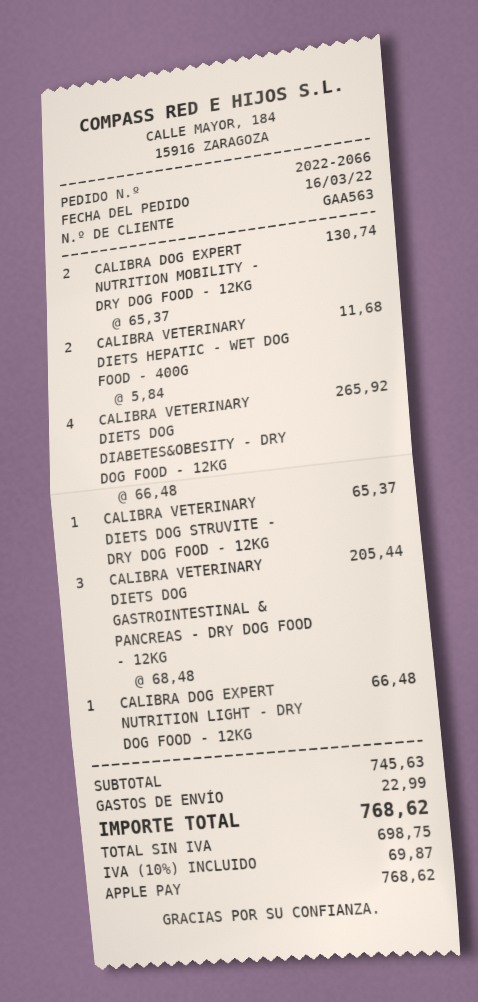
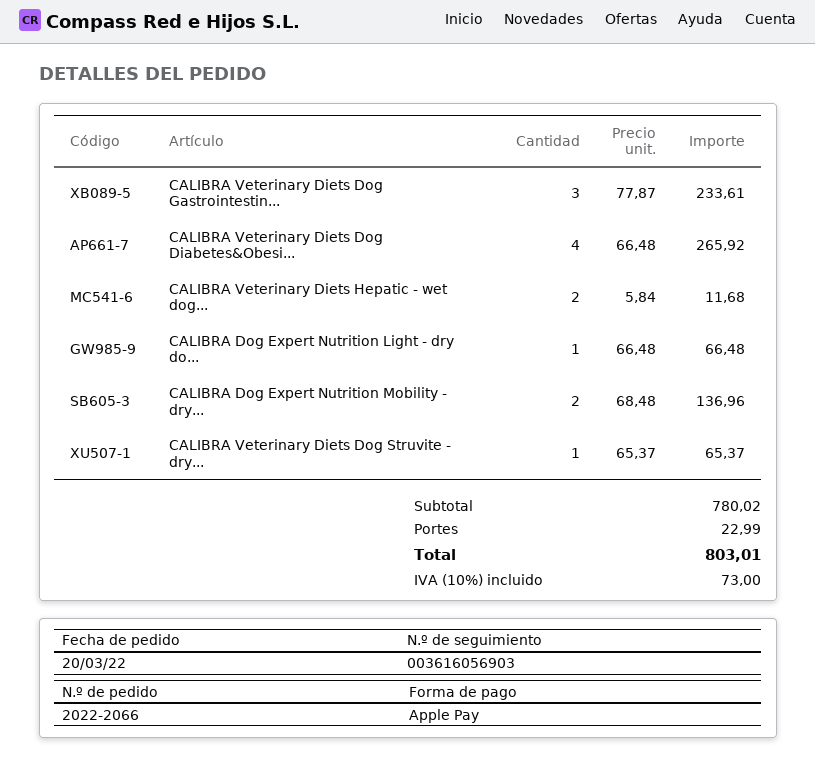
order date: 2022-03-16 -> 2022-03-20
CALIBRA DOG EXPERT NUTRITION MOBILITY - DRY DOG FOOD - 12KG: 2 x 65.37 = 130.74 -> 2 x 68.48 = 136.96
CALIBRA VETERINARY DIETS DOG GASTROINTESTINAL & PANCREAS - DRY DOG FOOD - 12KG: 3 x 68.48 = 205.44 -> 3 x 77.87 = 233.61
subtotal: 745.63 -> 780.02
tax: 10% = 69.87 -> 10% = 73.00
total: 768.62 -> 803.01

